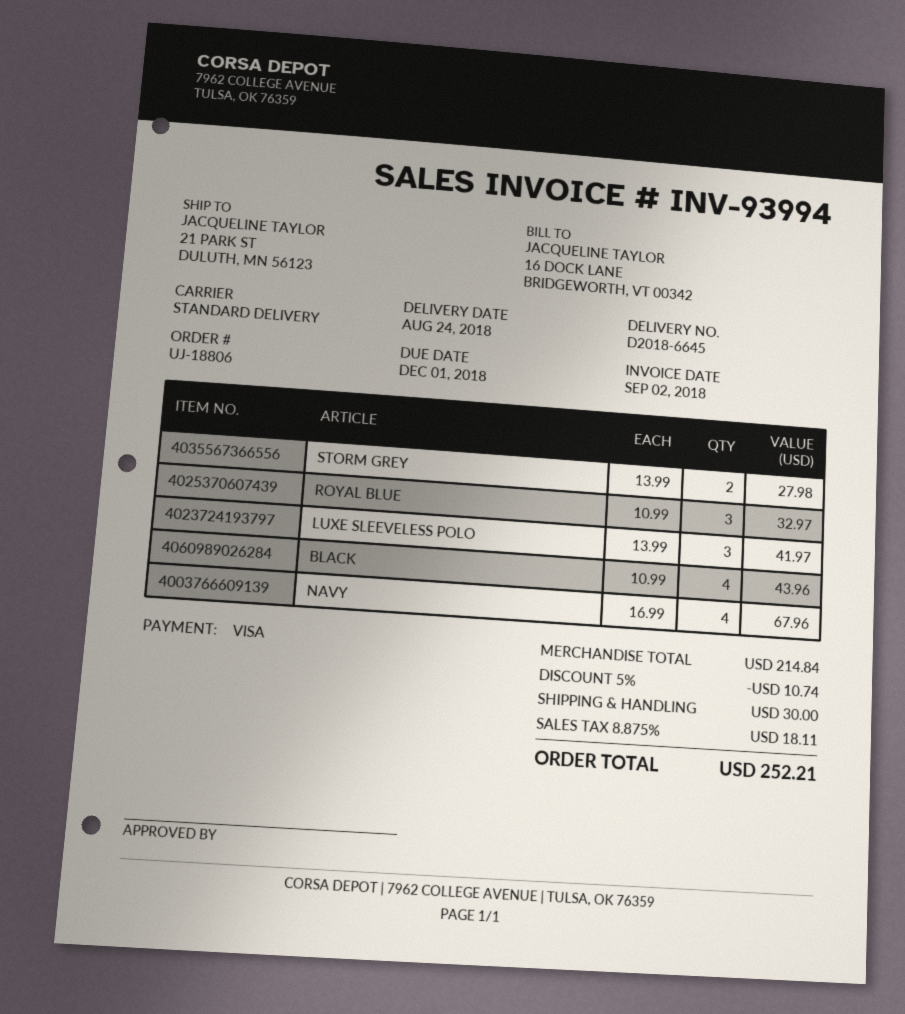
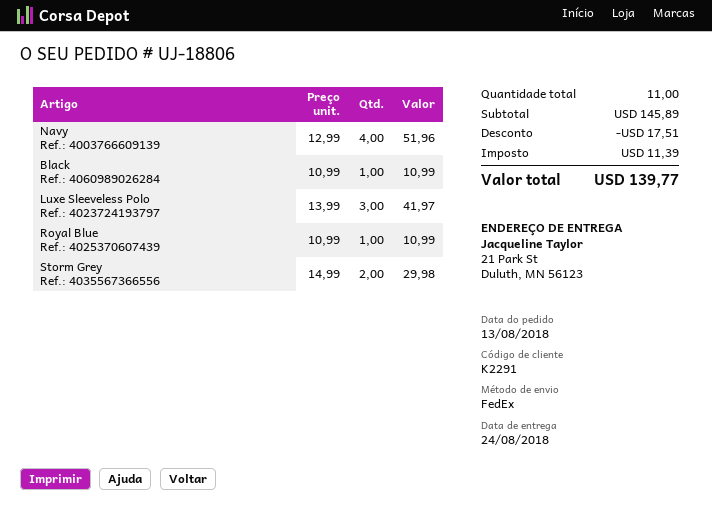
shipping method: standard -> FedEx
STORM GREY: 2 x 13.99 = 27.98 -> 2 x 14.99 = 29.98
ROYAL BLUE: 3 x 10.99 = 32.97 -> 1 x 10.99 = 10.99
BLACK: 4 x 10.99 = 43.96 -> 1 x 10.99 = 10.99
NAVY: 4 x 16.99 = 67.96 -> 4 x 12.99 = 51.96
subtotal: 214.84 -> 145.89
discount: 10.74 -> 17.51
shipping: 30.00 -> none
tax: 18.11 -> 11.39
total: 252.21 -> 139.77

